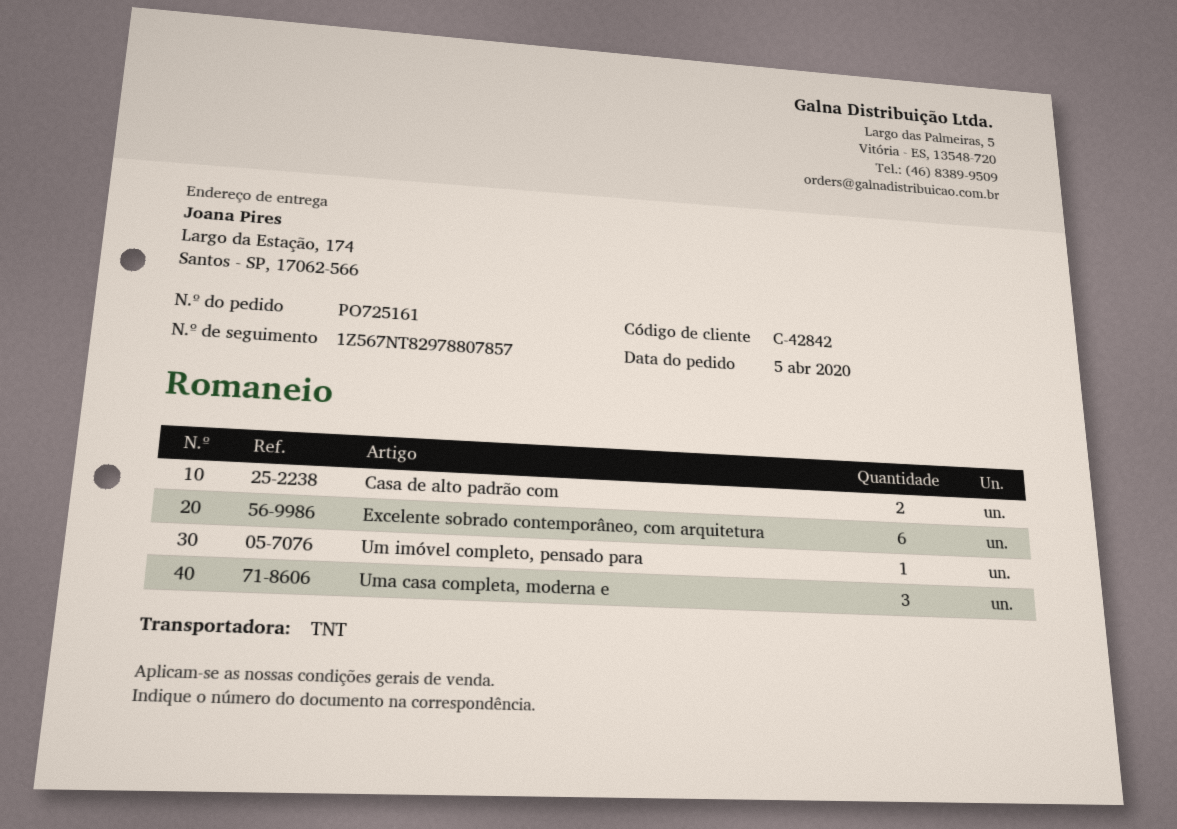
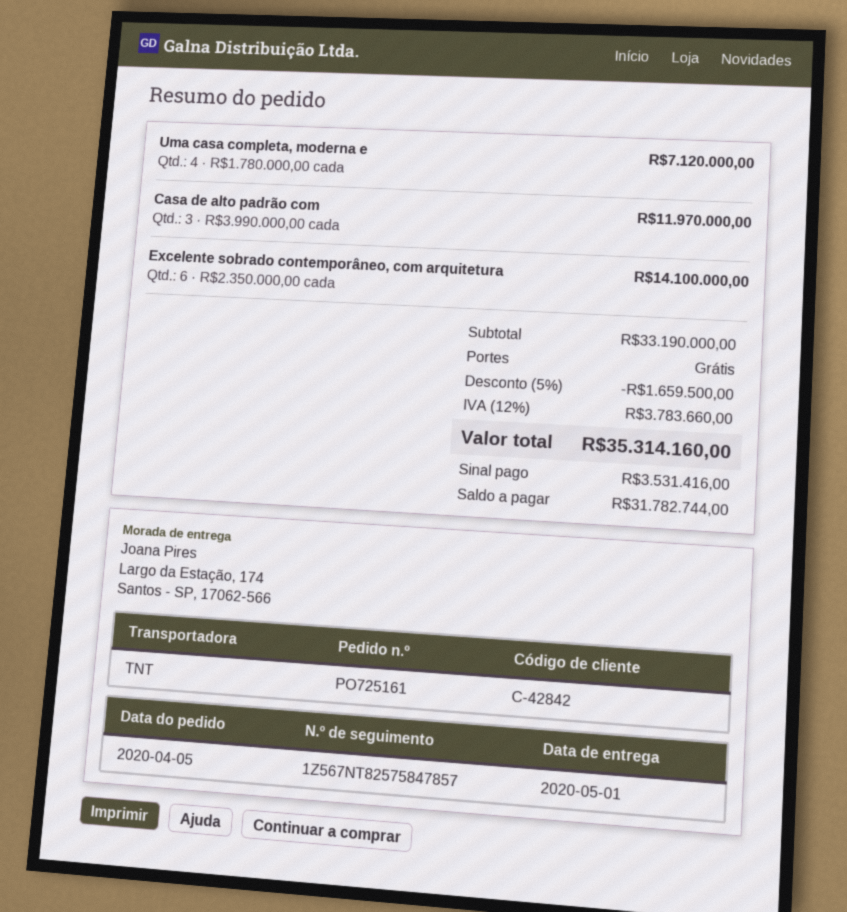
tracking number: 1Z567NT82978807857 -> 1Z567NT82575847857
Casa de alto padrão com: 2 -> 3
Um imóvel completo, pensado para: 1 -> none
Uma casa completa, moderna e: 3 -> 4

